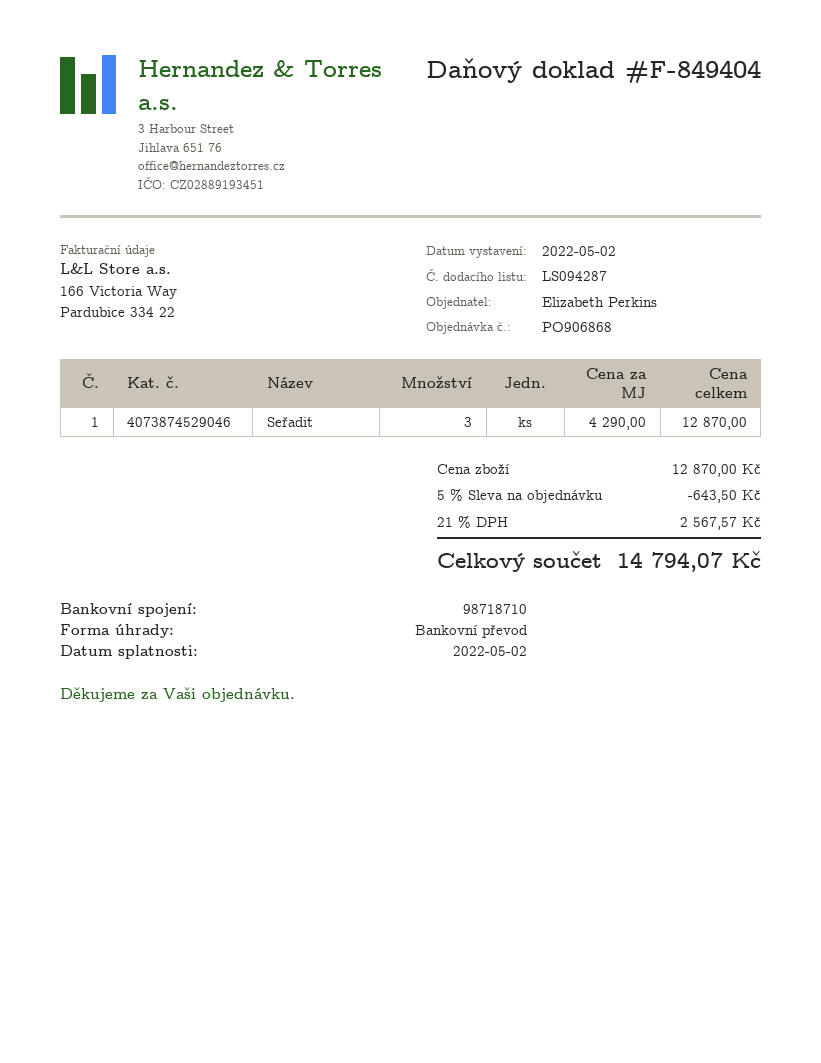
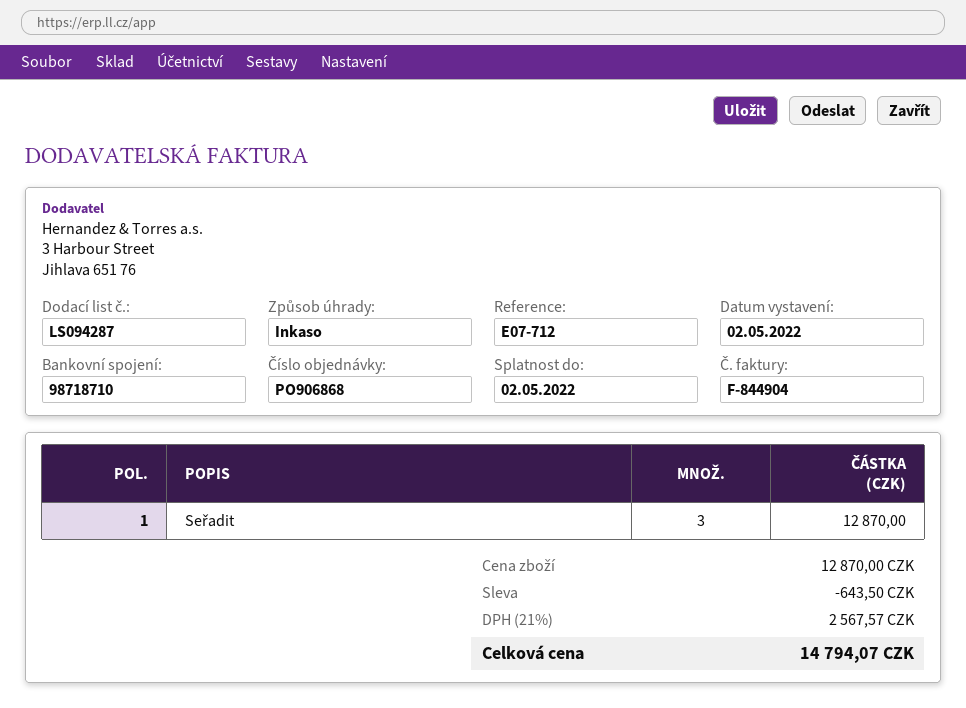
invoice number: F-849404 -> F-844904
payment method: bank transfer -> direct debit

